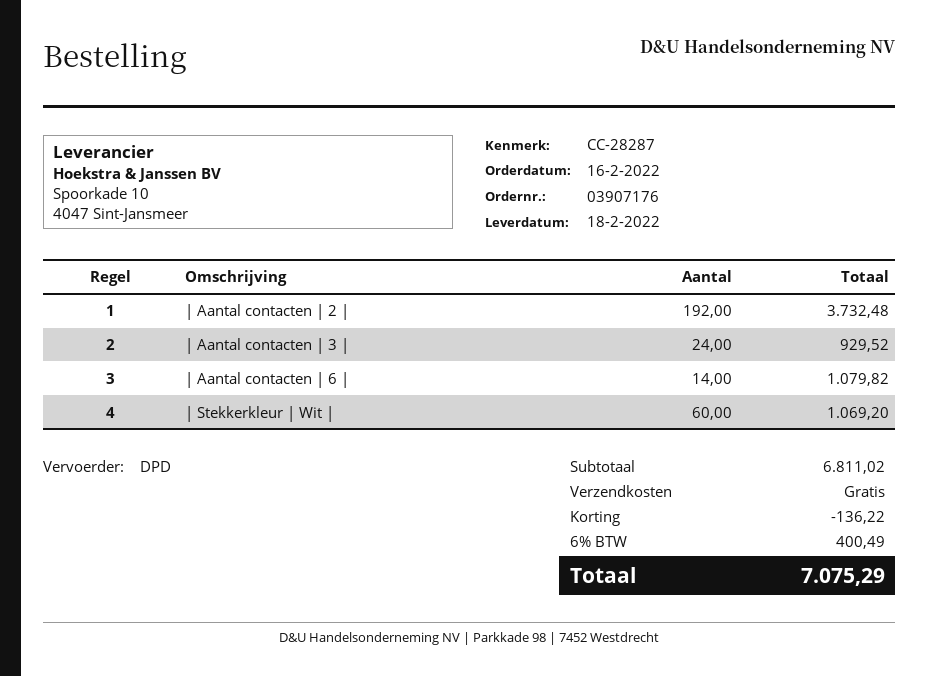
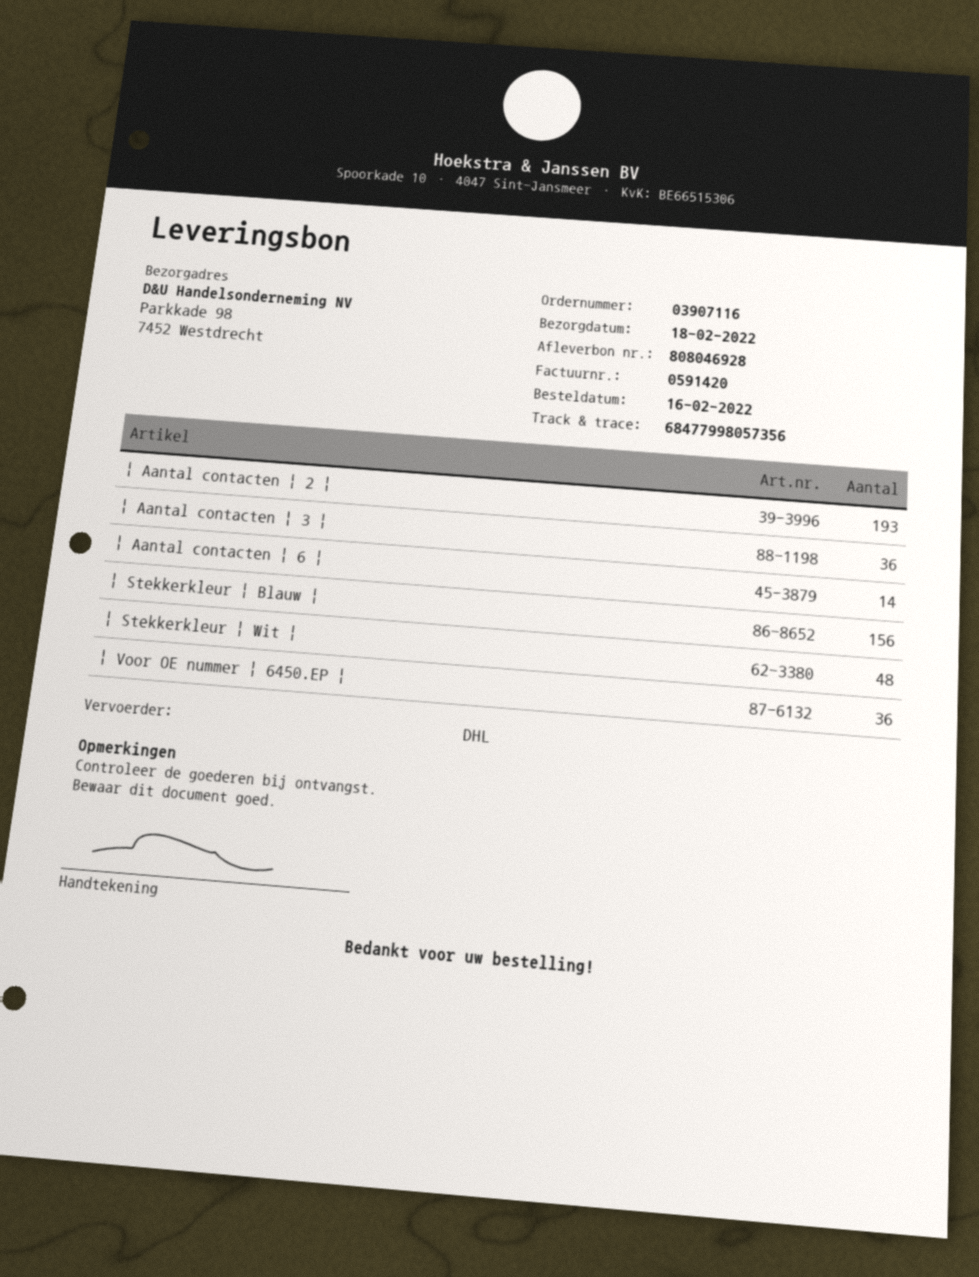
order number: 03907176 -> 03907116
shipping method: DPD -> DHL
| Aantal contacten | 2 |: 192 -> 193
| Aantal contacten | 3 |: 24 -> 36
| Stekkerkleur | Wit |: 60 -> 48
| Stekkerkleur | Blauw |: none -> 156
| Voor OE nummer | 6450.EP |: none -> 36

